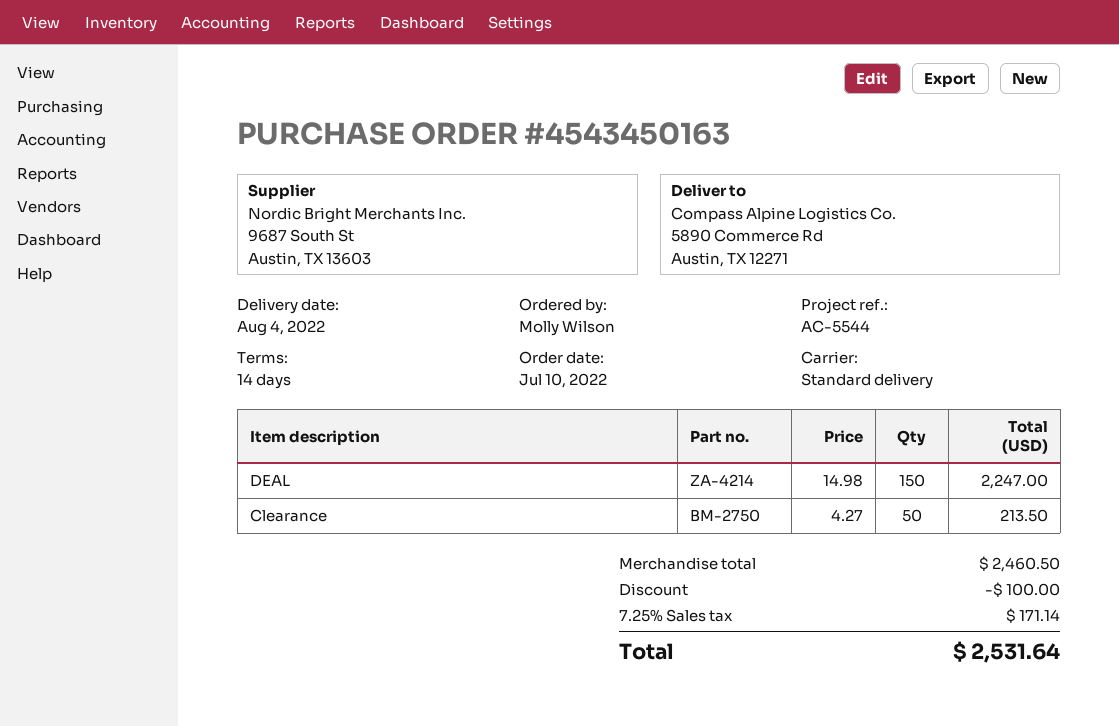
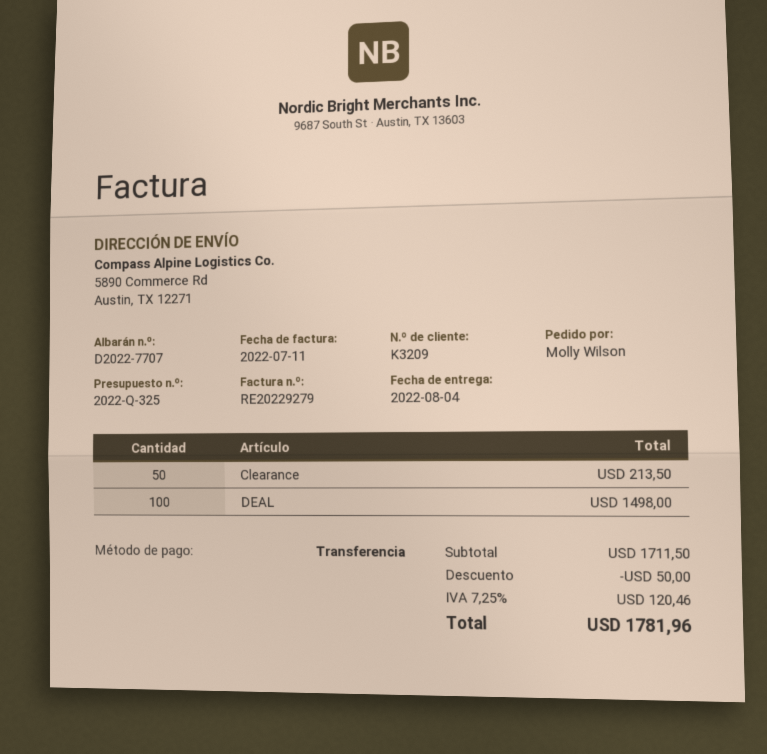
DEAL: 150 for 2247.00 -> 100 for 1498.00
subtotal: 2460.50 -> 1711.50
discount: 100.00 -> 50.00
tax: 7.25% = 171.14 -> 7.25% = 120.46
total: 2531.64 -> 1781.96

